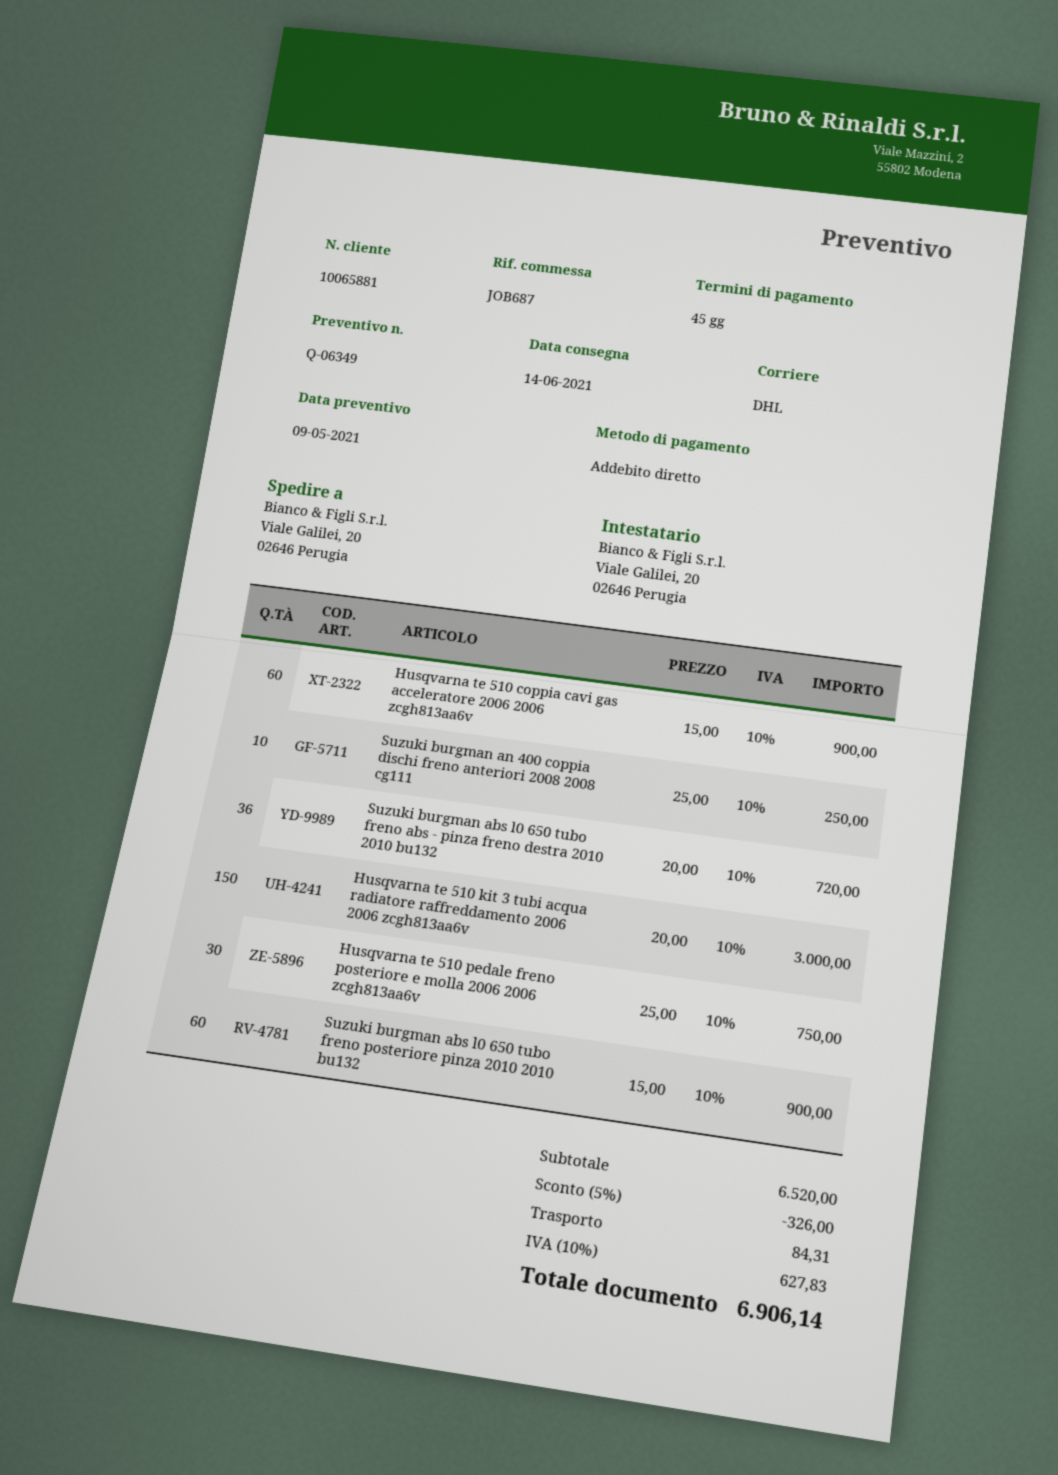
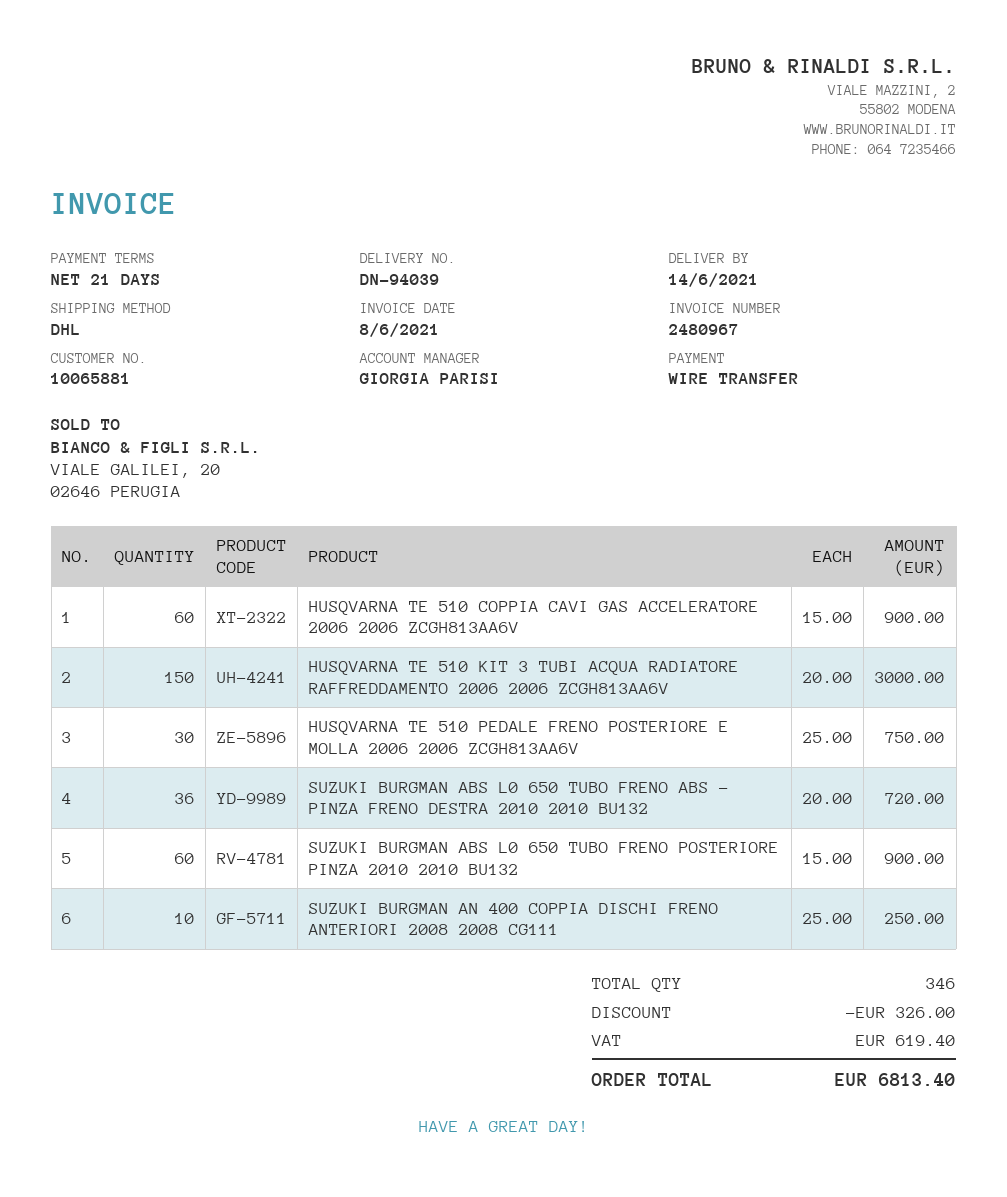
payment terms: 45 days -> 21 days
payment method: direct debit -> bank transfer
shipping: 84.31 -> none
tax: 627.83 -> 619.40
total: 6906.14 -> 6813.40

